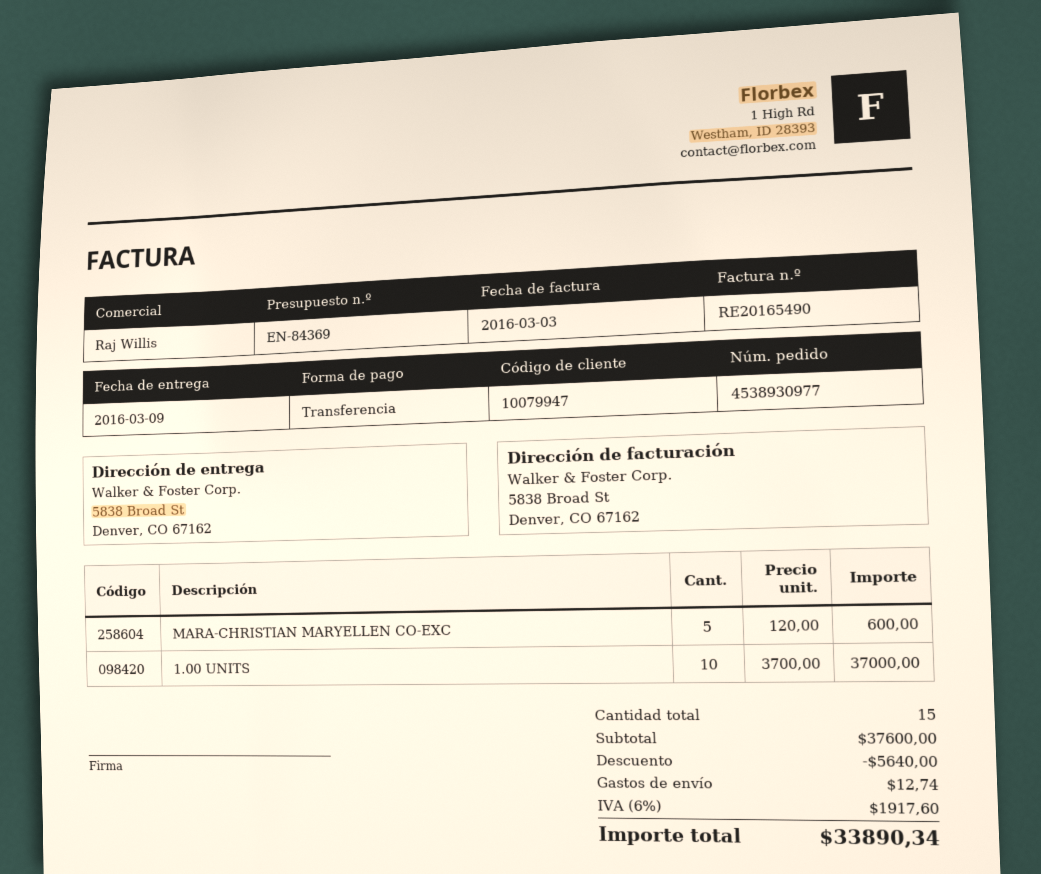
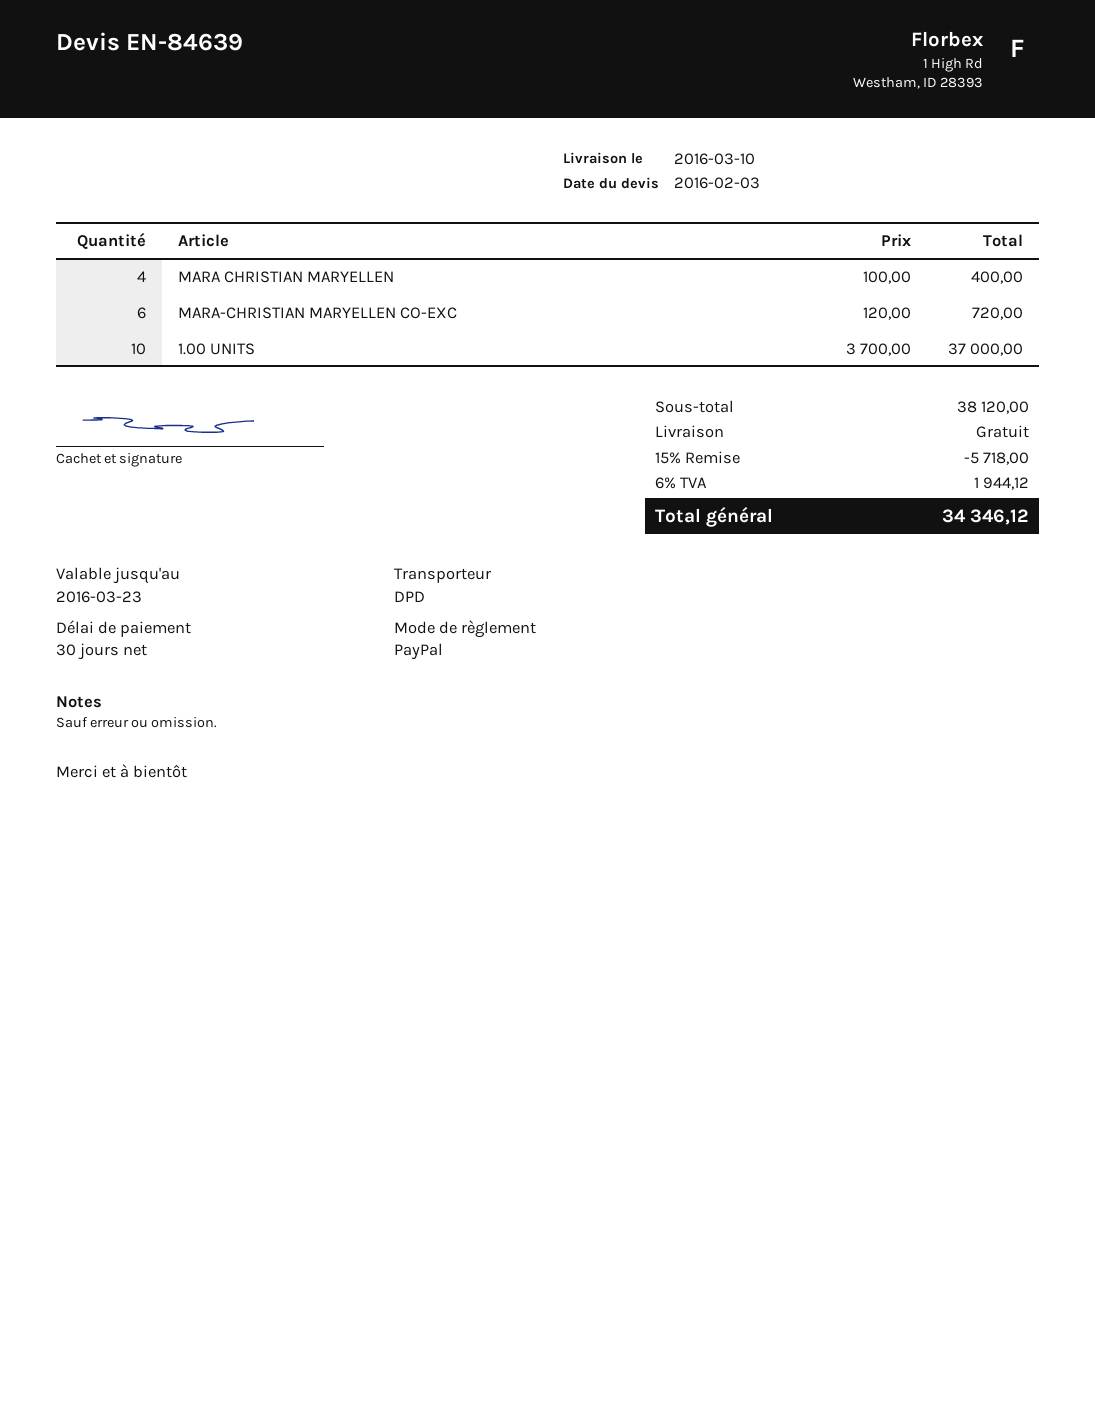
quote number: EN-84369 -> EN-84639
delivery date: 2016-03-09 -> 2016-03-10
payment method: bank transfer -> PayPal
MARA-CHRISTIAN MARYELLEN CO-EXC: 5 x 120.00 = 600.00 -> 6 x 120.00 = 720.00
MARA CHRISTIAN MARYELLEN: none -> 4 x 100.00 = 400.00
subtotal: 37600.00 -> 38120.00
discount: 5640.00 -> 5718.00
shipping: 12.74 -> 0.00
tax: 6% = 1917.60 -> 6% = 1944.12
total: 33890.34 -> 34346.12

